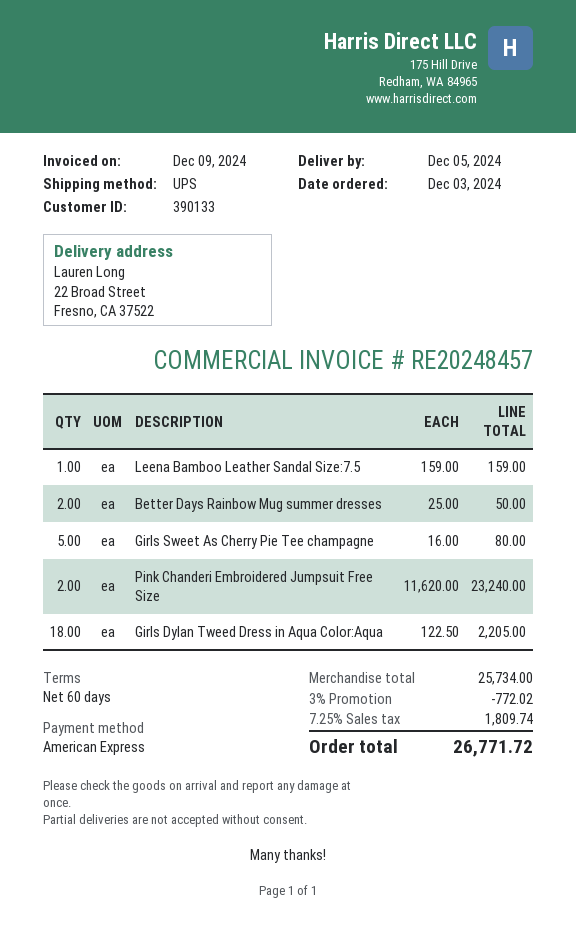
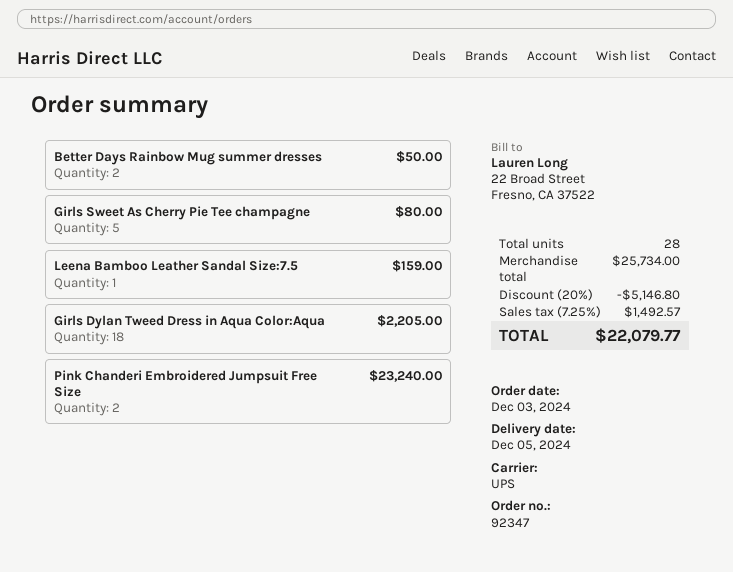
discount: 3% = 772.02 -> 20% = 5146.80
tax: 7.25% = 1809.74 -> 7.25% = 1492.57
total: 26771.72 -> 22079.77

